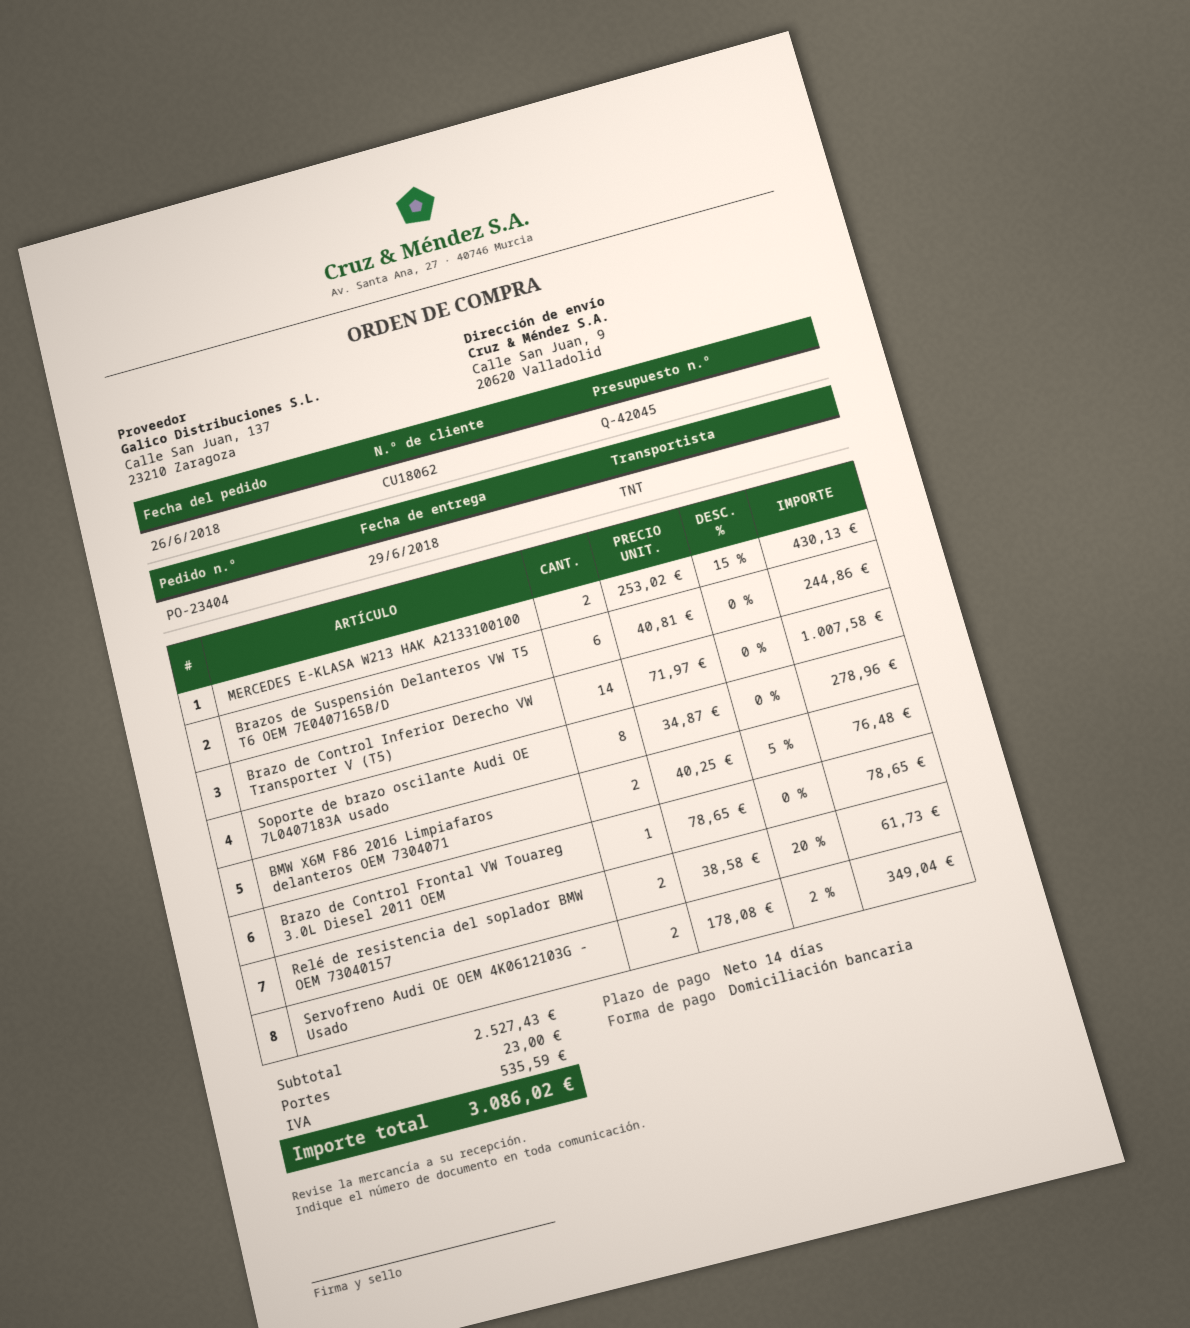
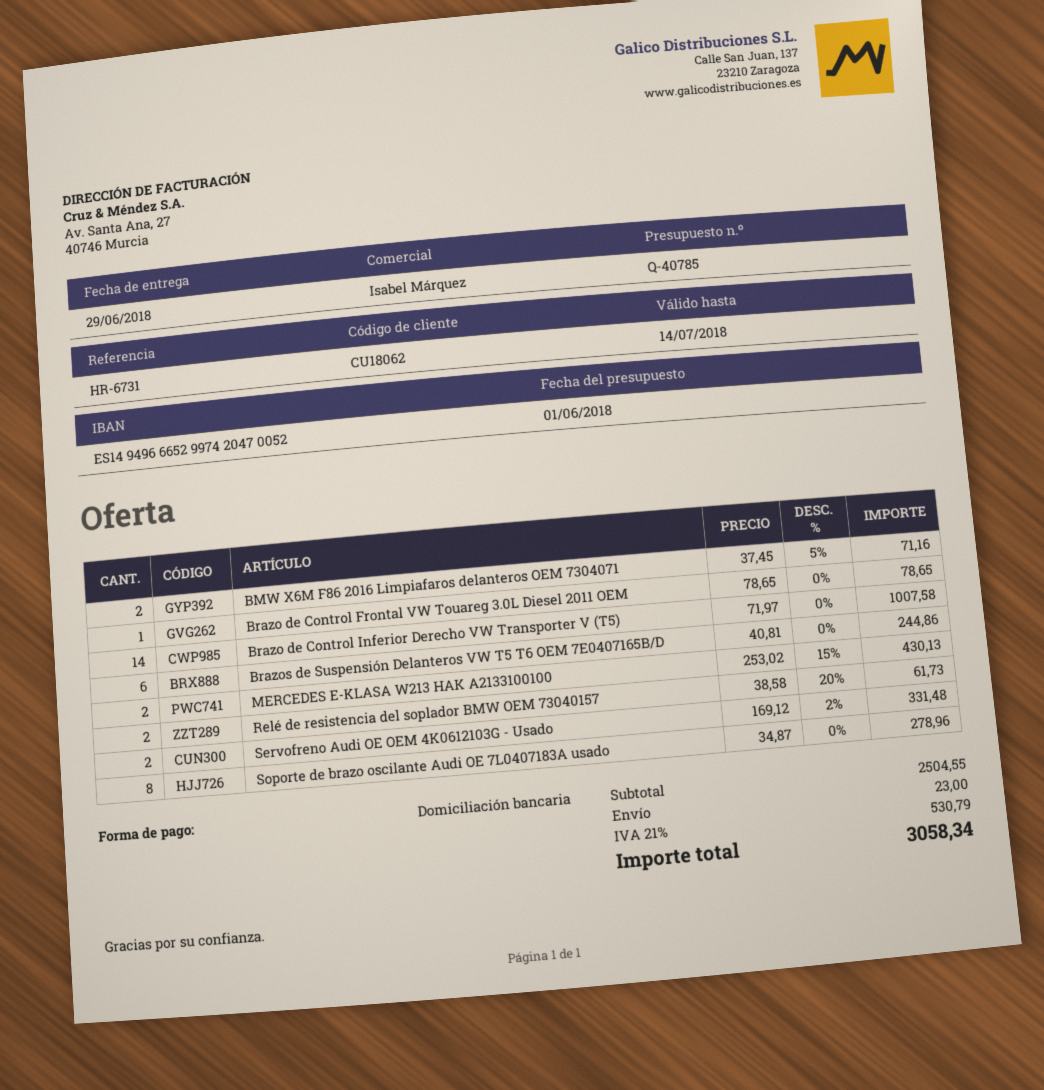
quote number: Q-42045 -> Q-40785
BMW X6M F86 2016 Limpiafaros delanteros OEM 7304071: 2 x 40.25 - 5% = 76.48 -> 2 x 37.45 - 5% = 71.16
Servofreno Audi OE OEM 4K0612103G - Usado: 2 x 178.08 - 2% = 349.04 -> 2 x 169.12 - 2% = 331.48
subtotal: 2527.43 -> 2504.55
tax: 535.59 -> 530.79
total: 3086.02 -> 3058.34

